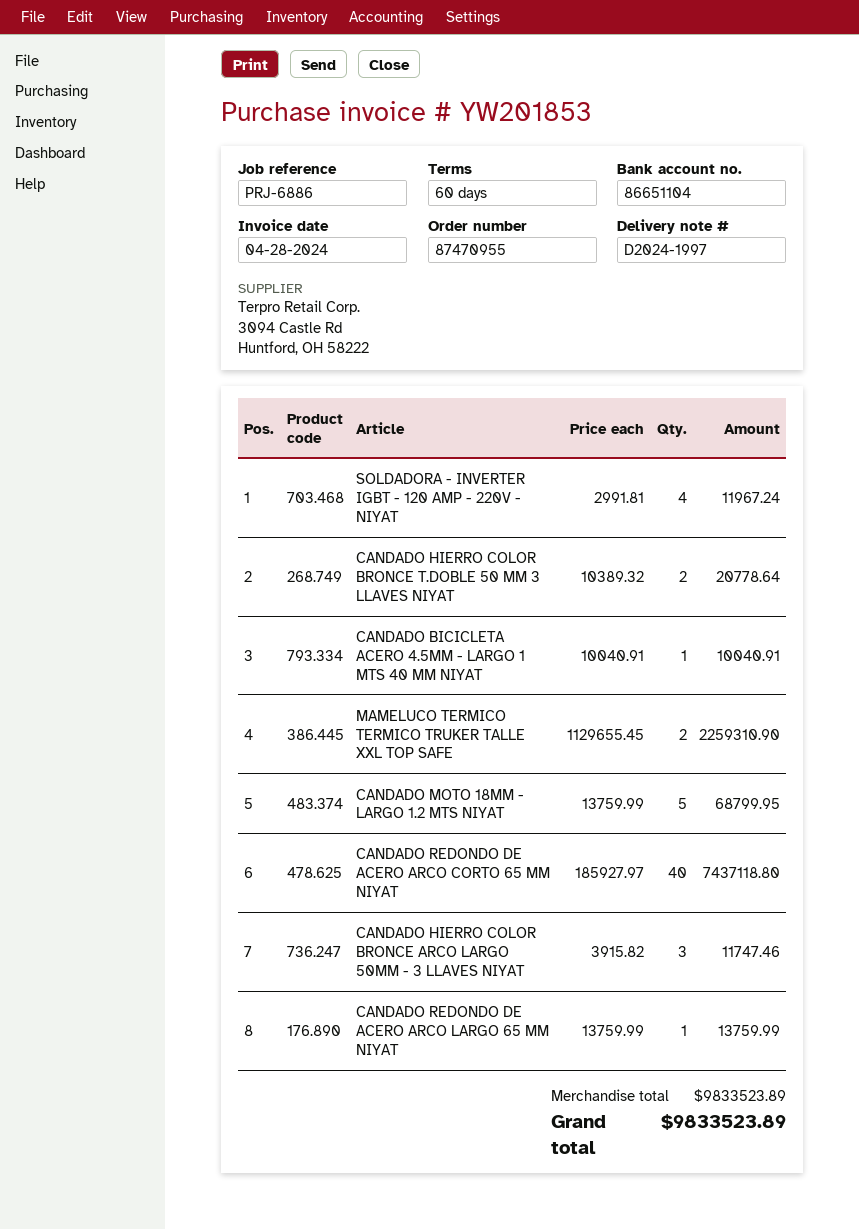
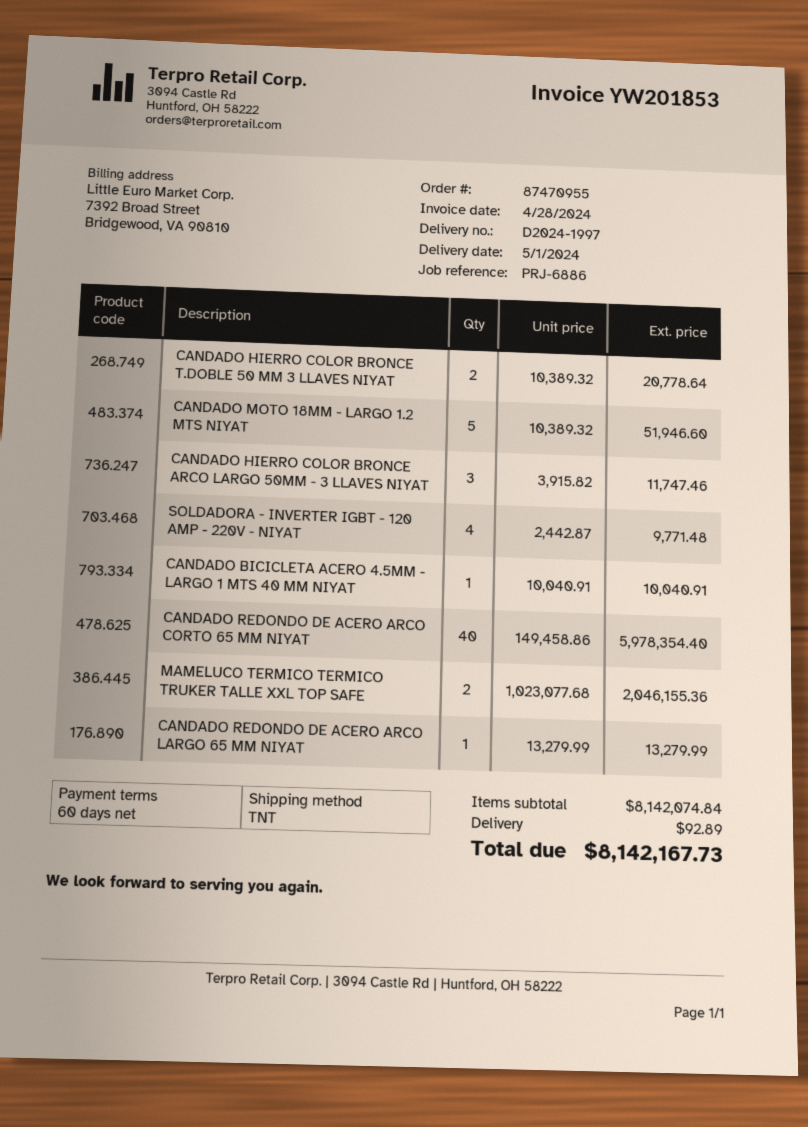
SOLDADORA - INVERTER IGBT - 120 AMP - 220V - NIYAT: 4 x 2991.81 = 11967.24 -> 4 x 2442.87 = 9771.48
MAMELUCO TERMICO TERMICO TRUKER TALLE XXL TOP SAFE: 2 x 1129655.45 = 2259310.90 -> 2 x 1023077.68 = 2046155.36
CANDADO MOTO 18MM - LARGO 1.2 MTS NIYAT: 5 x 13759.99 = 68799.95 -> 5 x 10389.32 = 51946.60
CANDADO REDONDO DE ACERO ARCO CORTO 65 MM NIYAT: 40 x 185927.97 = 7437118.80 -> 40 x 149458.86 = 5978354.40
CANDADO REDONDO DE ACERO ARCO LARGO 65 MM NIYAT: 1 x 13759.99 = 13759.99 -> 1 x 13279.99 = 13279.99
subtotal: 9833523.89 -> 8142074.84
shipping: none -> 92.89
total: 9833523.89 -> 8142167.73

